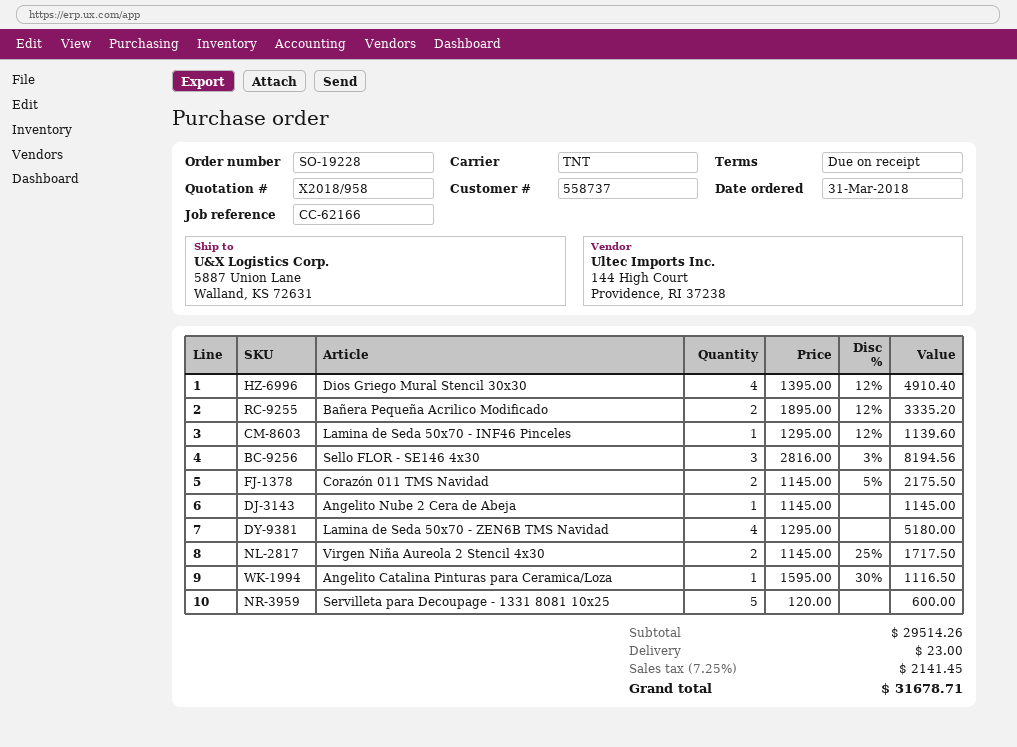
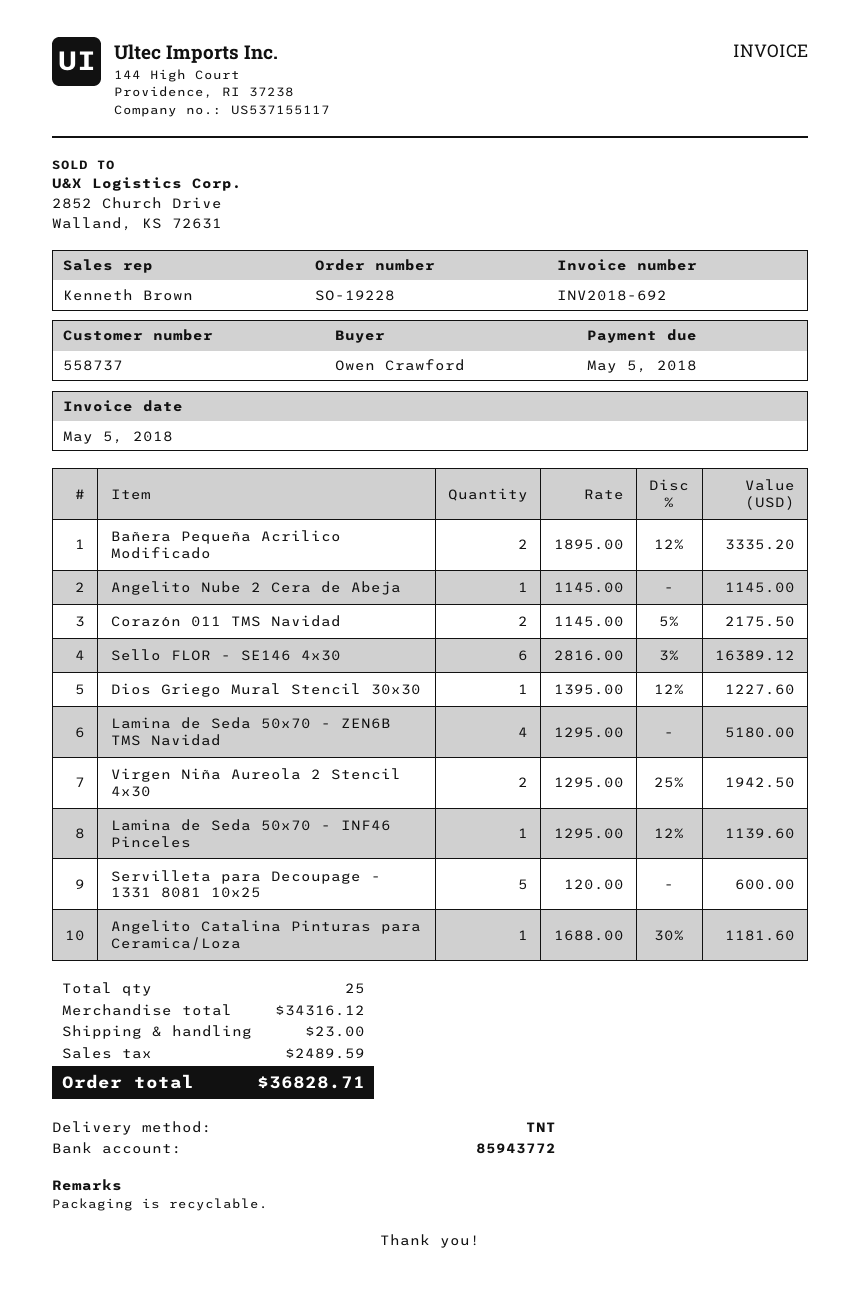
Dios Griego Mural Stencil 30x30: 4 x 1395.00 - 12% = 4910.40 -> 1 x 1395.00 - 12% = 1227.60
Sello FLOR - SE146 4x30: 3 x 2816.00 - 3% = 8194.56 -> 6 x 2816.00 - 3% = 16389.12
Virgen Niña Aureola 2 Stencil 4x30: 2 x 1145.00 - 25% = 1717.50 -> 2 x 1295.00 - 25% = 1942.50
Angelito Catalina Pinturas para Ceramica/Loza: 1 x 1595.00 - 30% = 1116.50 -> 1 x 1688.00 - 30% = 1181.60
subtotal: 29514.26 -> 34316.12
tax: 2141.45 -> 2489.59
total: 31678.71 -> 36828.71

